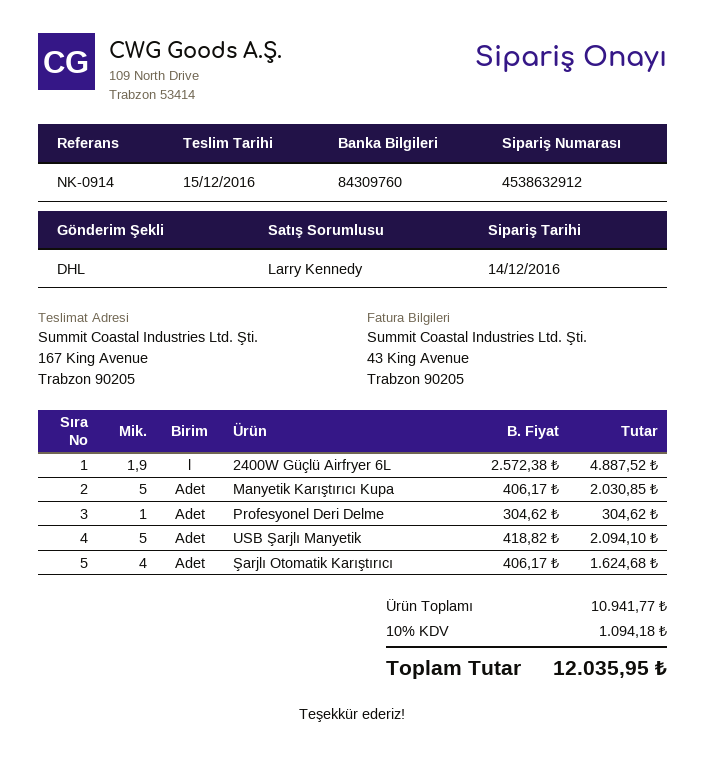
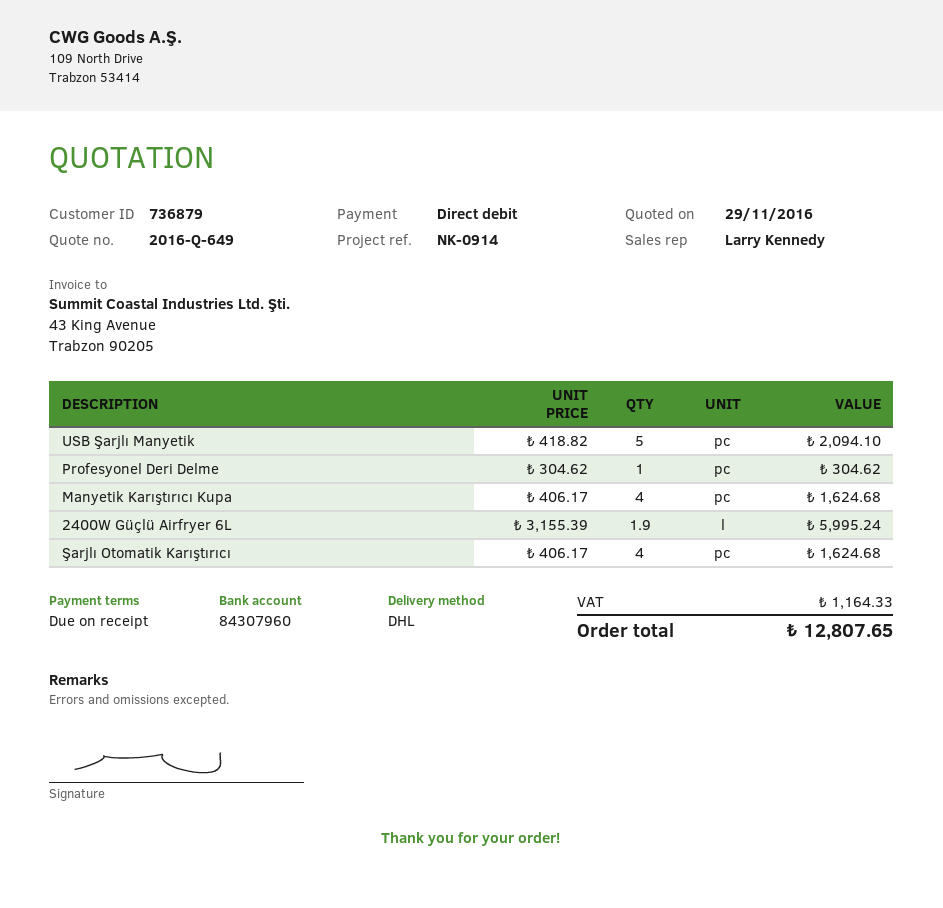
bank account: 84309760 -> 84307960
2400W Güçlü Airfryer 6L: 1.9 x 2572.38 = 4887.52 -> 1.9 x 3155.39 = 5995.24
Manyetik Karıştırıcı Kupa: 5 x 406.17 = 2030.85 -> 4 x 406.17 = 1624.68
tax: 1094.18 -> 1164.33
total: 12035.95 -> 12807.65

